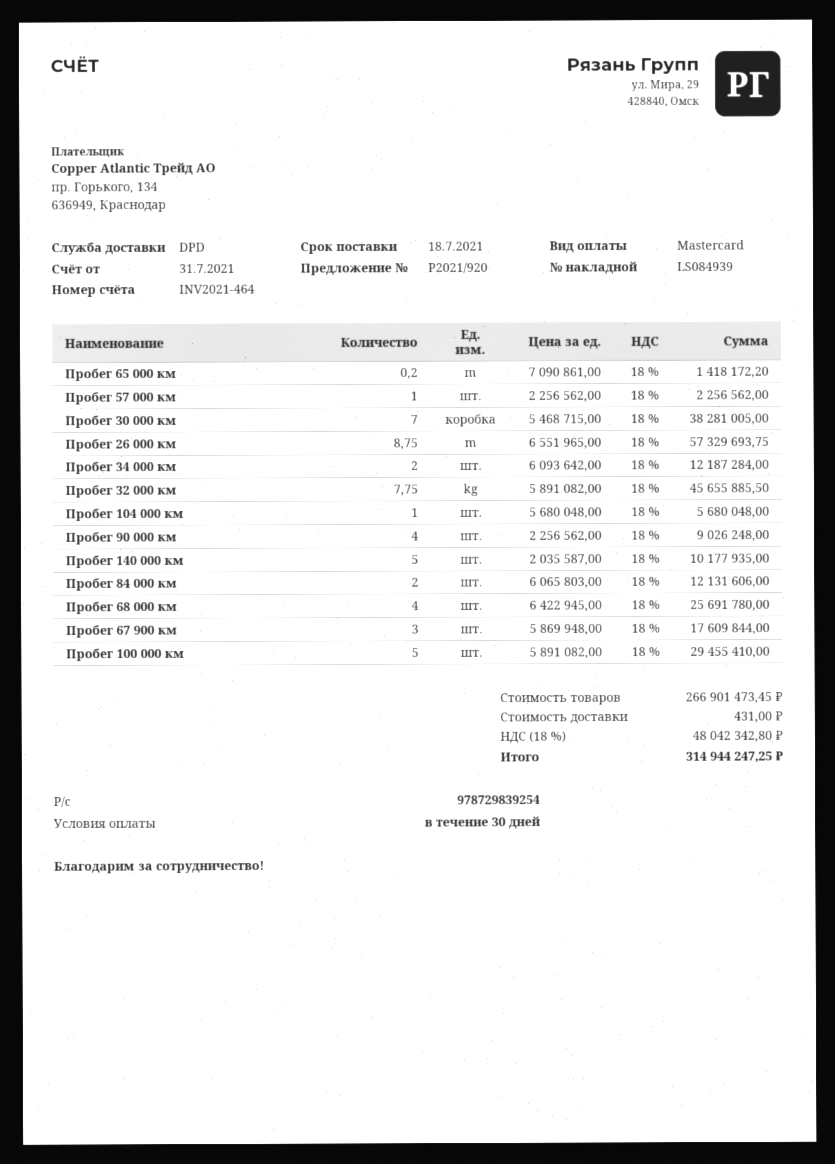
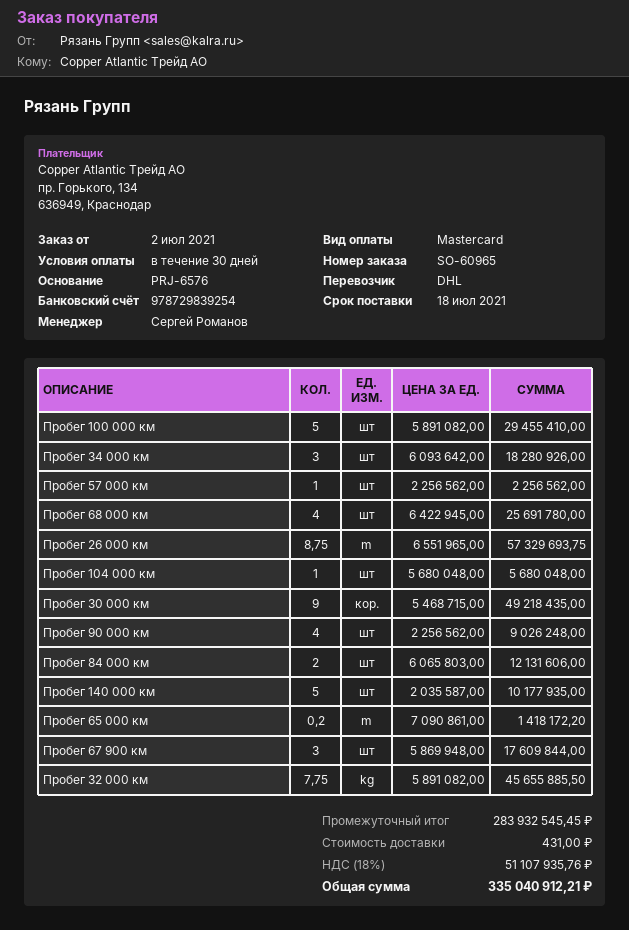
shipping method: DPD -> DHL
Пробег 30 000 км: 7 x 5468715.00 = 38281005.00 -> 9 x 5468715.00 = 49218435.00
Пробег 34 000 км: 2 x 6093642.00 = 12187284.00 -> 3 x 6093642.00 = 18280926.00
subtotal: 266901473.45 -> 283932545.45
tax: 18% = 48042342.80 -> 18% = 51107935.76
total: 314944247.25 -> 335040912.21

